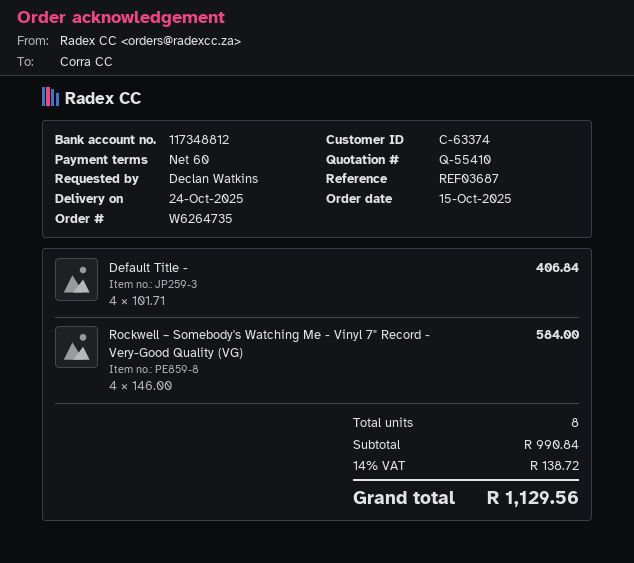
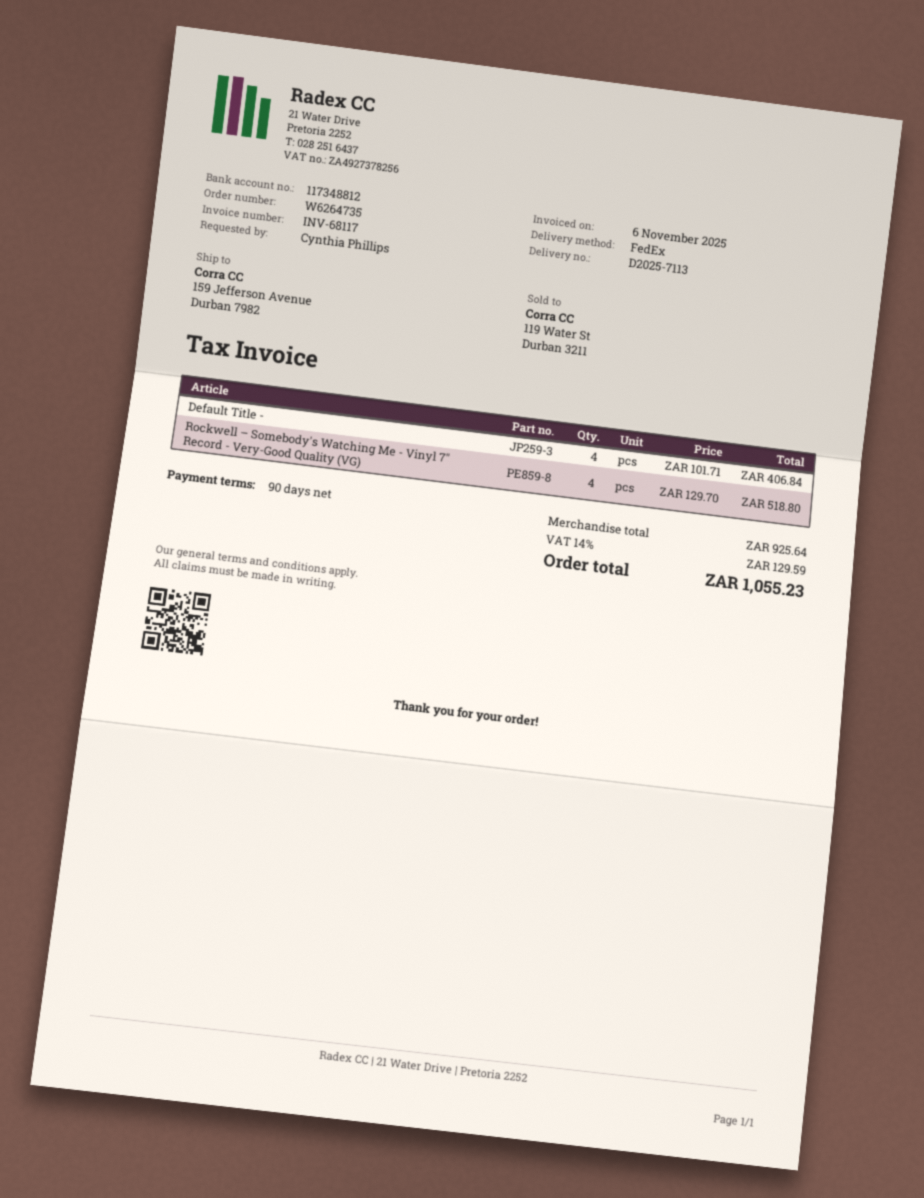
payment terms: 60 days -> 90 days
ordered by: Declan Watkins -> Cynthia Phillips
Rockwell – Somebody's Watching Me - Vinyl 7" Record - Very-Good Quality (VG): 4 x 146.00 = 584.00 -> 4 x 129.70 = 518.80
subtotal: 990.84 -> 925.64
tax: 14% = 138.72 -> 14% = 129.59
total: 1129.56 -> 1055.23

